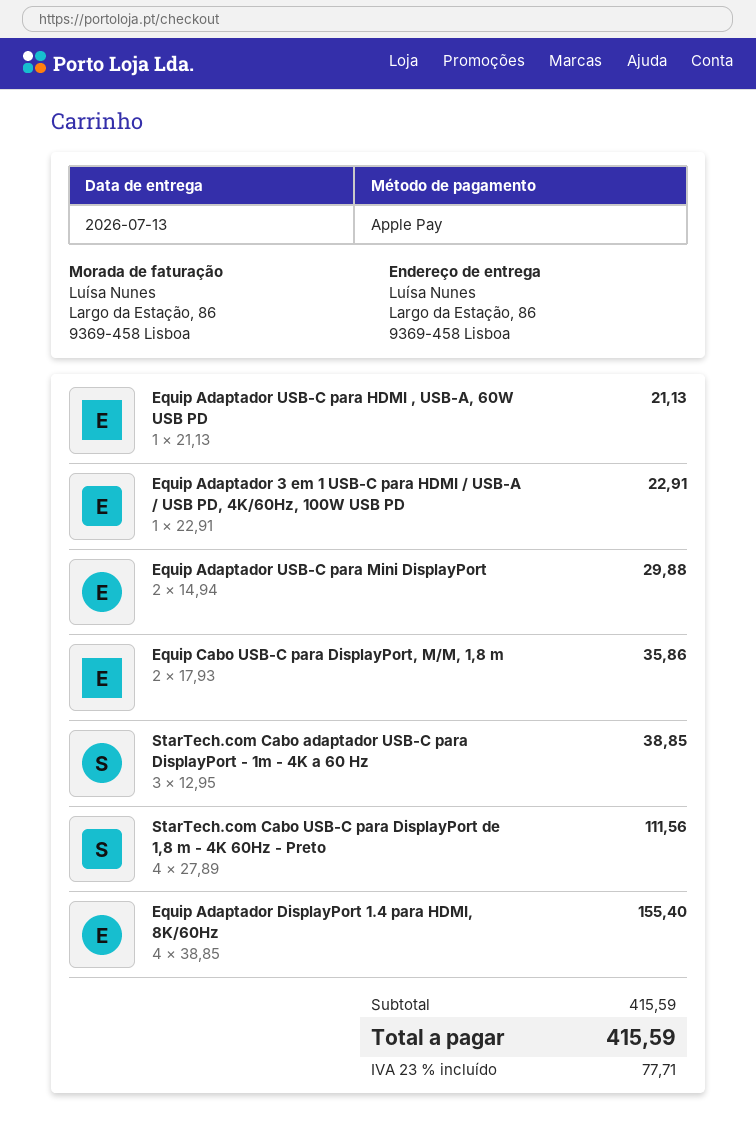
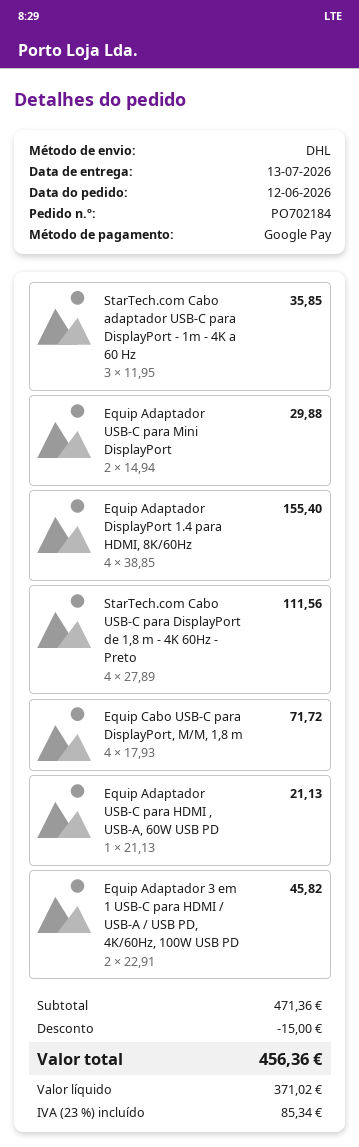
payment method: Apple Pay -> Google Pay
Equip Adaptador 3 em 1 USB-C para HDMI / USB-A / USB PD, 4K/60Hz, 100W USB PD: 1 x 22.91 = 22.91 -> 2 x 22.91 = 45.82
Equip Cabo USB-C para DisplayPort, M/M, 1,8 m: 2 x 17.93 = 35.86 -> 4 x 17.93 = 71.72
StarTech.com Cabo adaptador USB-C para DisplayPort - 1m - 4K a 60 Hz: 3 x 12.95 = 38.85 -> 3 x 11.95 = 35.85
subtotal: 415.59 -> 471.36
discount: none -> 15.00
tax: 23% = 77.71 -> 23% = 85.34
total: 415.59 -> 456.36

